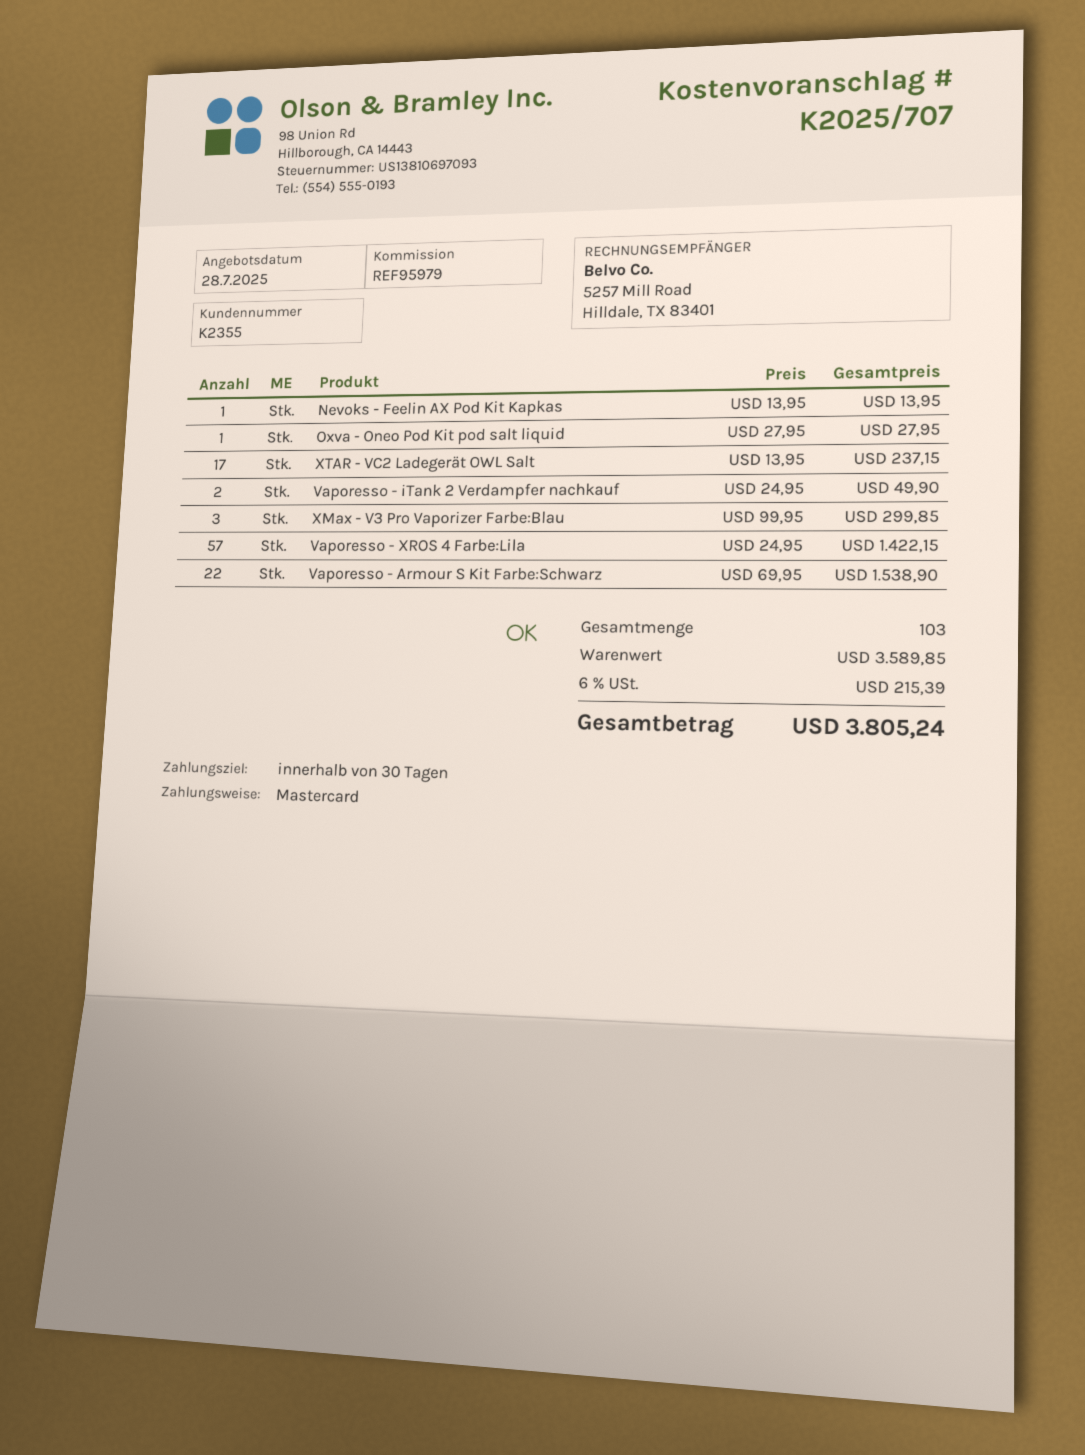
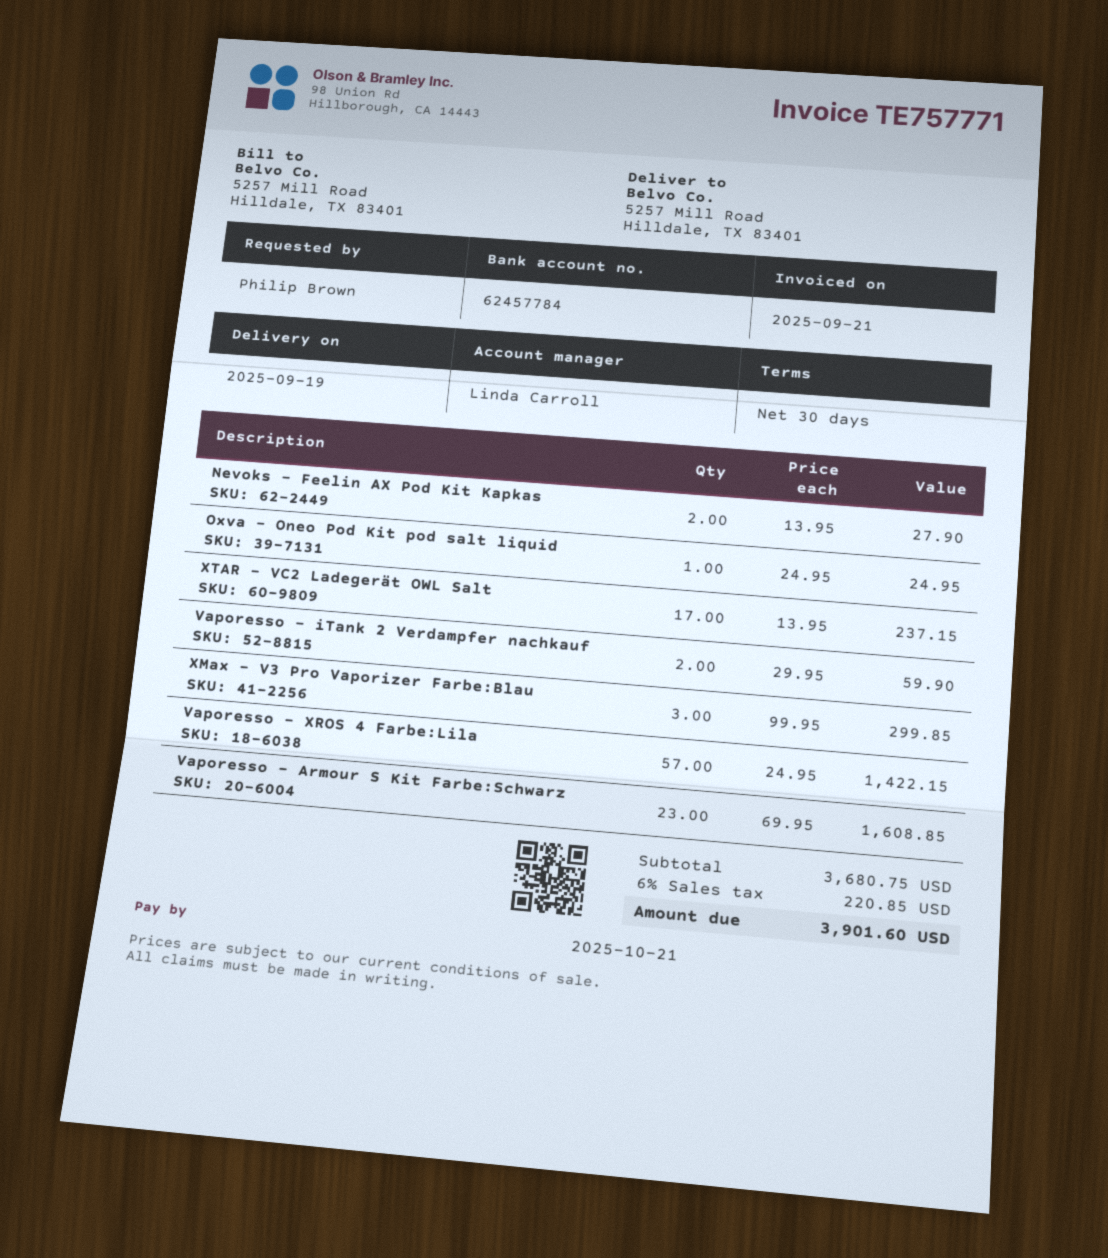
Nevoks - Feelin AX Pod Kit Kapkas: 1 x 13.95 = 13.95 -> 2 x 13.95 = 27.90
Oxva - Oneo Pod Kit pod salt liquid: 1 x 27.95 = 27.95 -> 1 x 24.95 = 24.95
Vaporesso - iTank 2 Verdampfer nachkauf: 2 x 24.95 = 49.90 -> 2 x 29.95 = 59.90
Vaporesso - Armour S Kit Farbe:Schwarz: 22 x 69.95 = 1538.90 -> 23 x 69.95 = 1608.85
subtotal: 3589.85 -> 3680.75
tax: 6% = 215.39 -> 6% = 220.85
total: 3805.24 -> 3901.60

